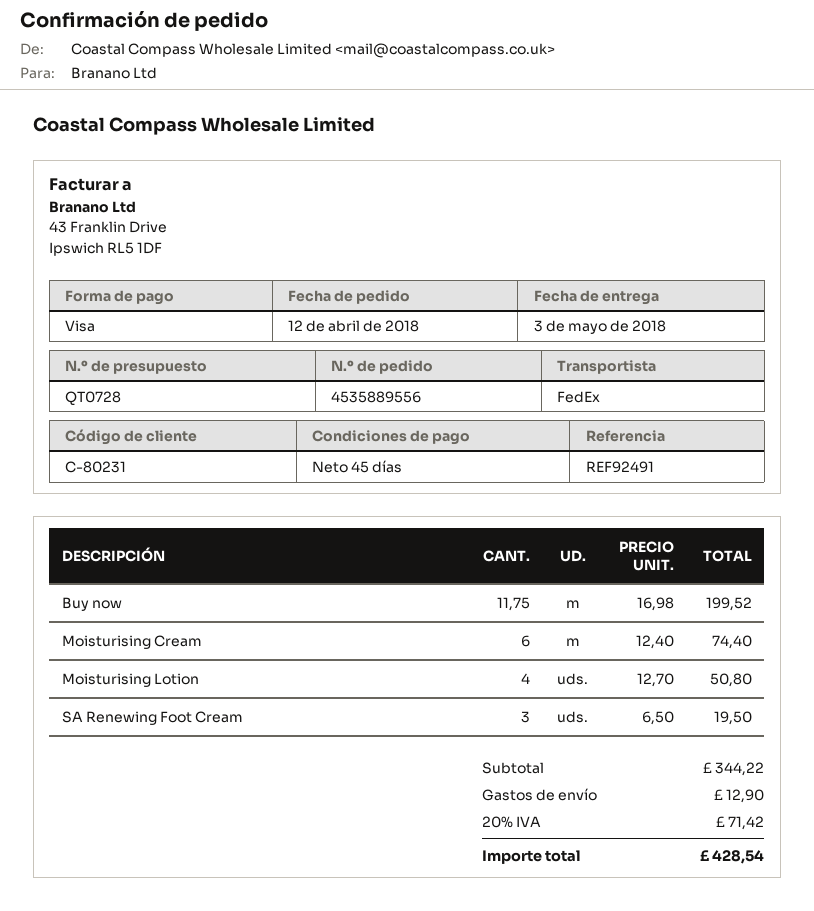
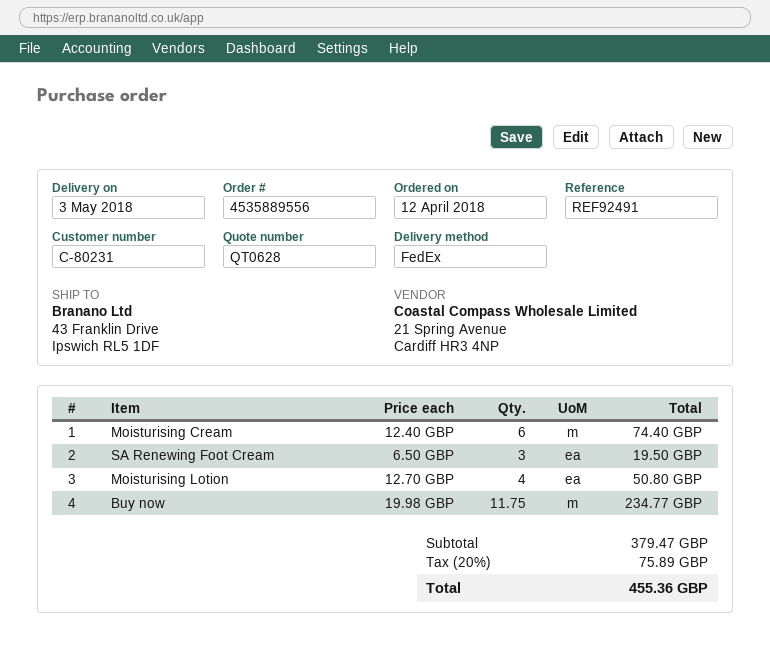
quote number: QT0728 -> QT0628
Buy now: 11.75 x 16.98 = 199.52 -> 11.75 x 19.98 = 234.77
subtotal: 344.22 -> 379.47
shipping: 12.90 -> none
tax: 20% = 71.42 -> 20% = 75.89
total: 428.54 -> 455.36

